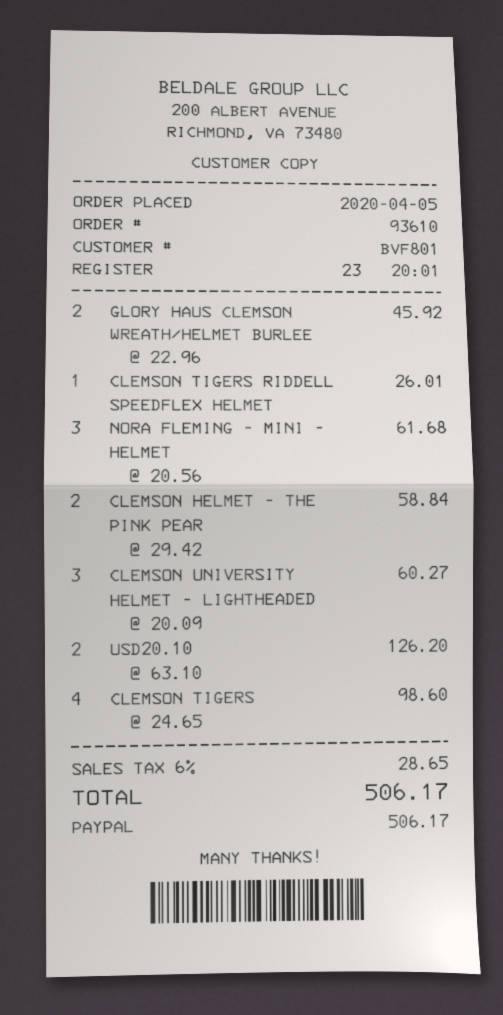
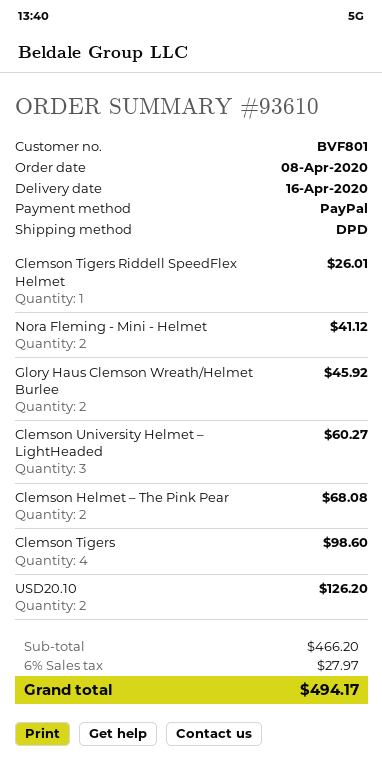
order date: 2020-04-05 -> 2020-04-08
NORA FLEMING - MINI - HELMET: 3 for 61.68 -> 2 for 41.12
CLEMSON HELMET – THE PINK PEAR: 2 for 58.84 -> 2 for 68.08
tax: 6% = 28.65 -> 6% = 27.97
total: 506.17 -> 494.17

